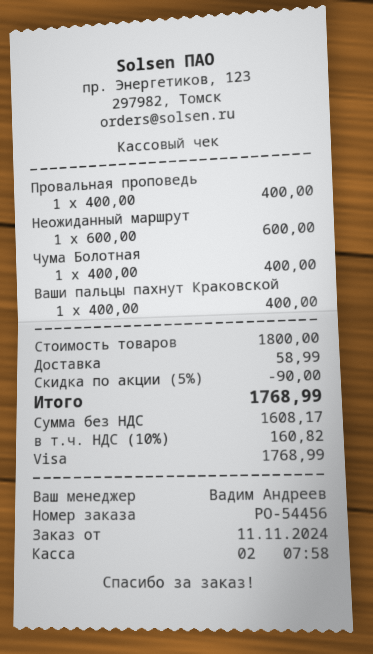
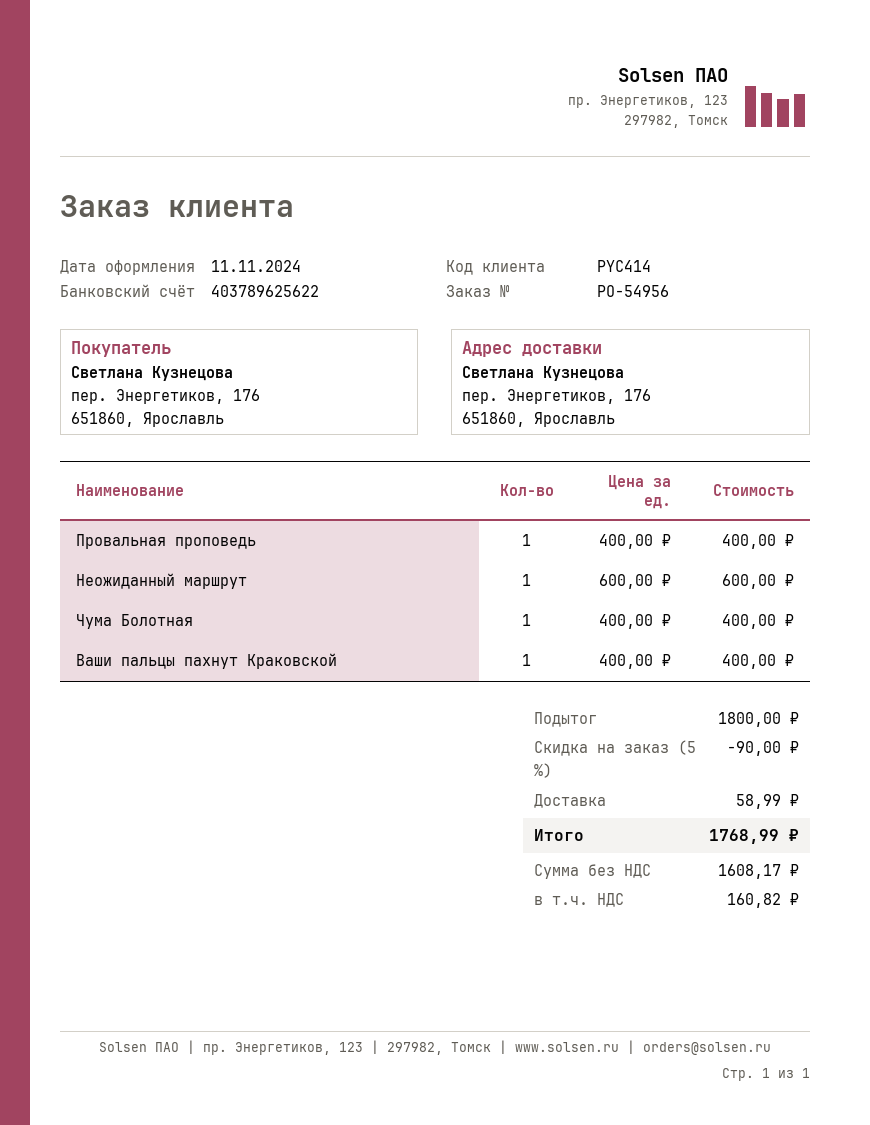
order number: PO-54456 -> PO-54956

